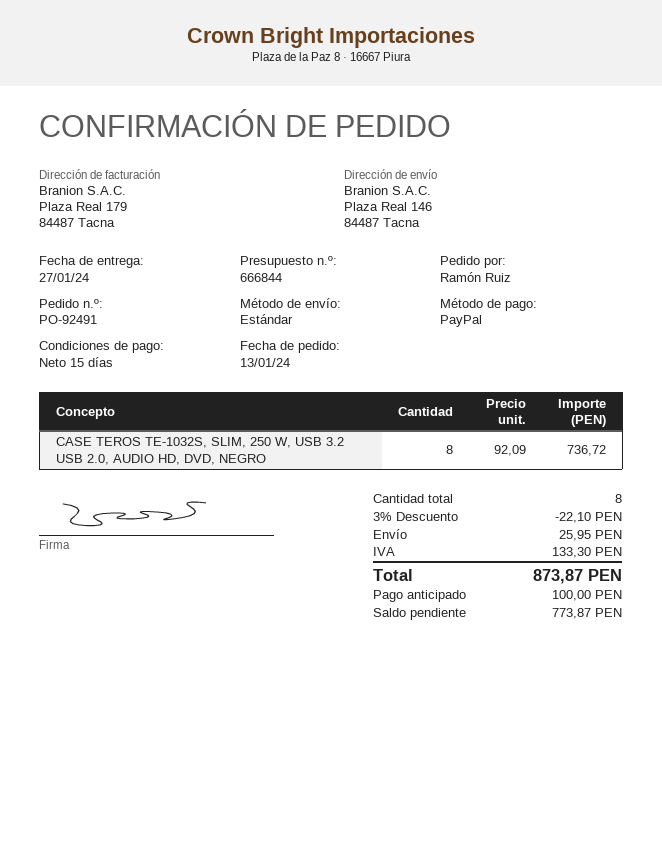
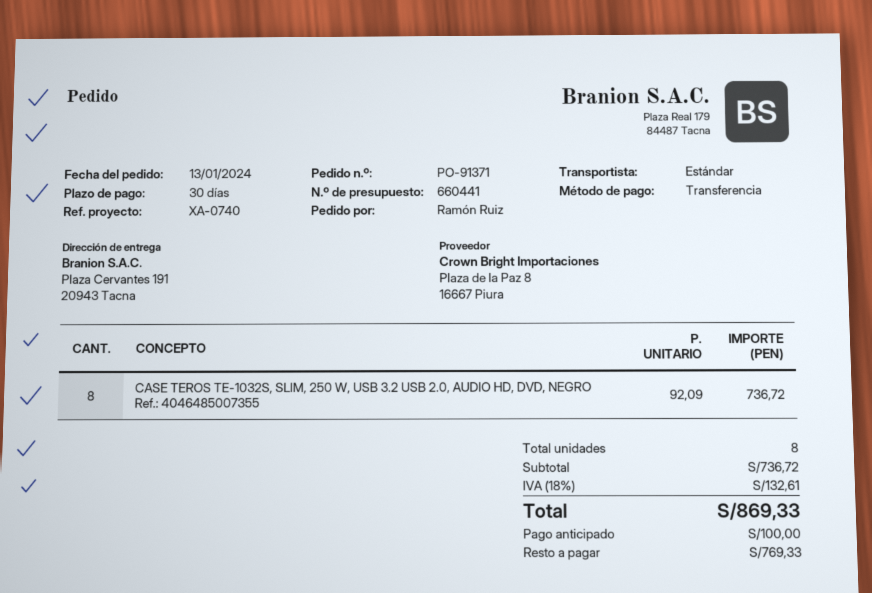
quote number: 666844 -> 660441
order number: PO-92491 -> PO-91371
payment terms: 15 days -> 30 days
payment method: PayPal -> bank transfer
ship to: Plaza Real 146, 84487 Tacna -> Plaza Cervantes 191, 20943 Tacna
discount: 3% = 22.10 -> none
shipping: 25.95 -> none
tax: 133.30 -> 132.61
total: 873.87 -> 869.33
balance: 773.87 -> 769.33

